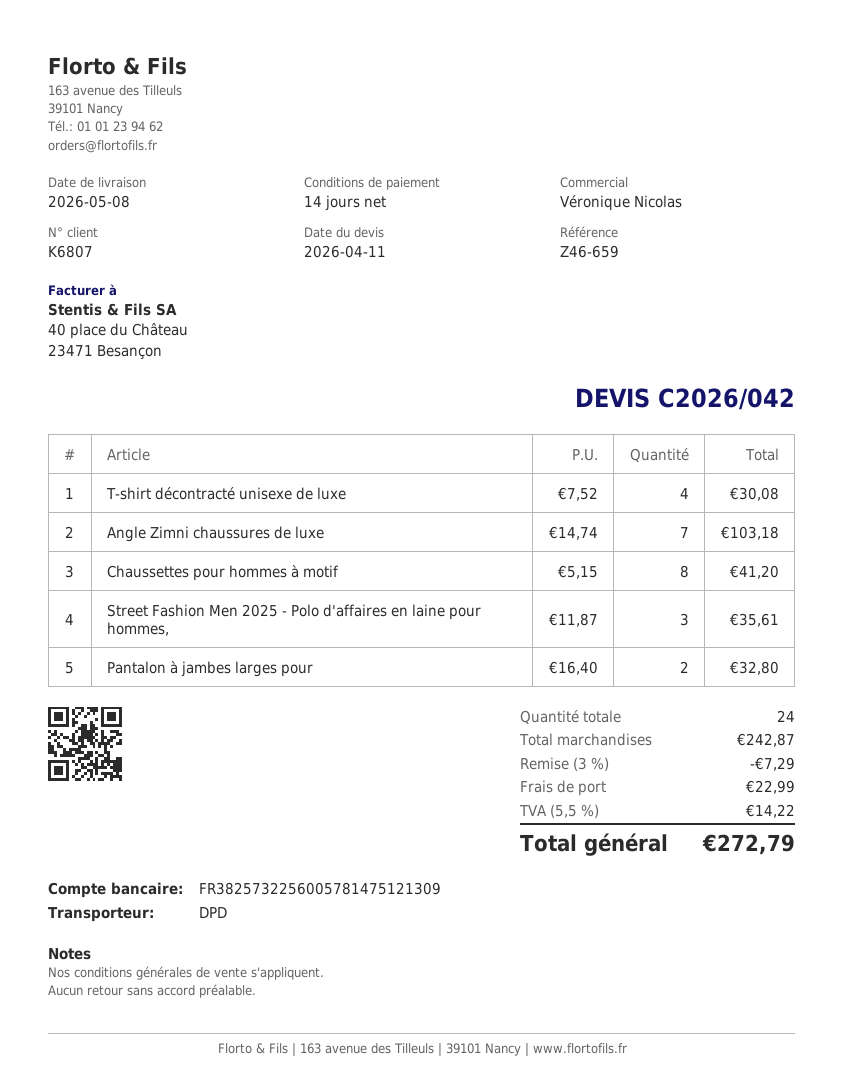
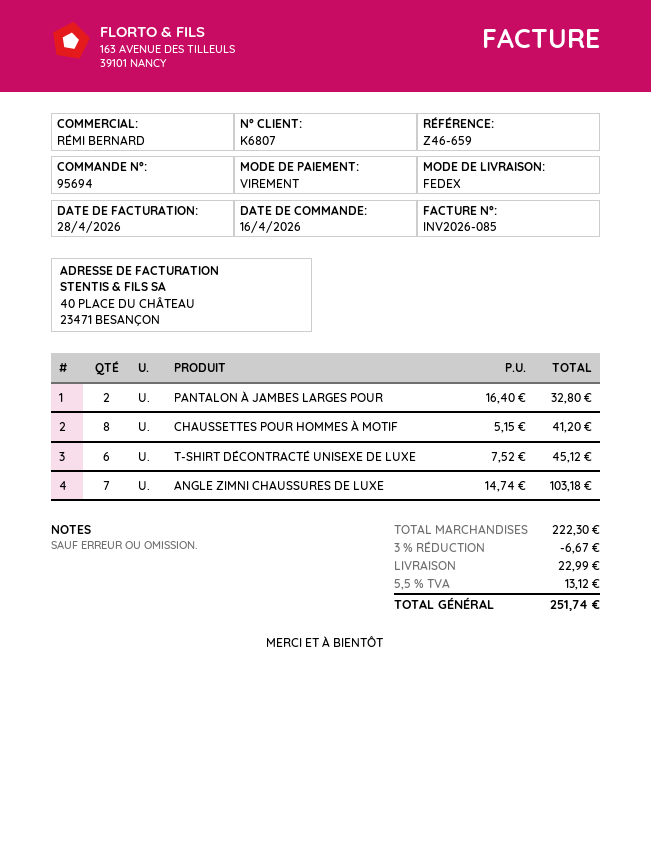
sales rep: Véronique Nicolas -> RÉMI BERNARD
shipping method: DPD -> FedEx
T-shirt décontracté unisexe de luxe: 4 x 7.52 = 30.08 -> 6 x 7.52 = 45.12
Street Fashion Men 2025 - Polo d'affaires en laine pour hommes,: 3 x 11.87 = 35.61 -> none
subtotal: 242.87 -> 222.30
discount: 3% = 7.29 -> 3% = 6.67
tax: 5.5% = 14.22 -> 5.5% = 13.12
total: 272.79 -> 251.74

